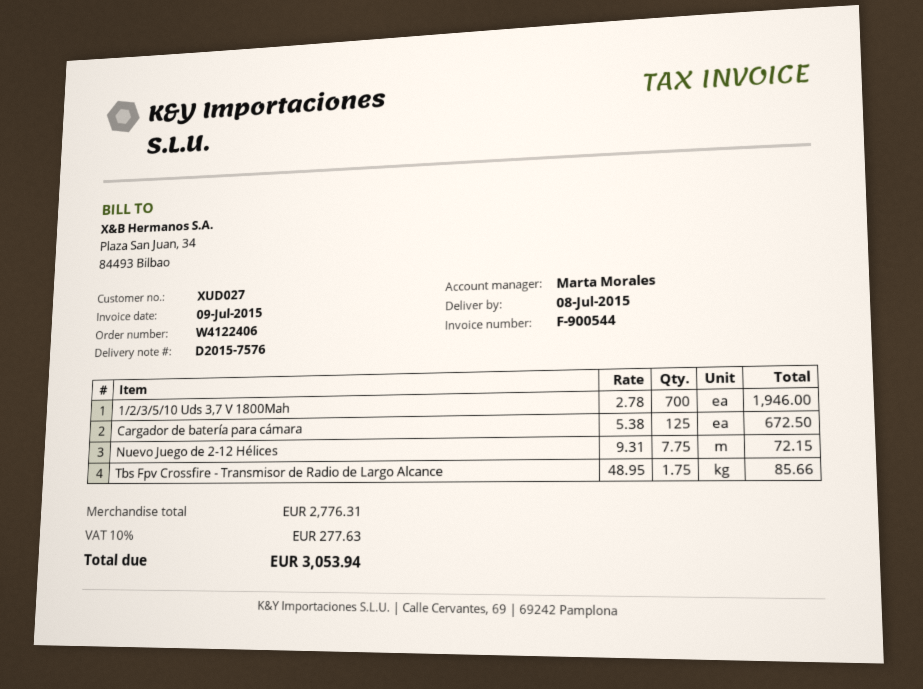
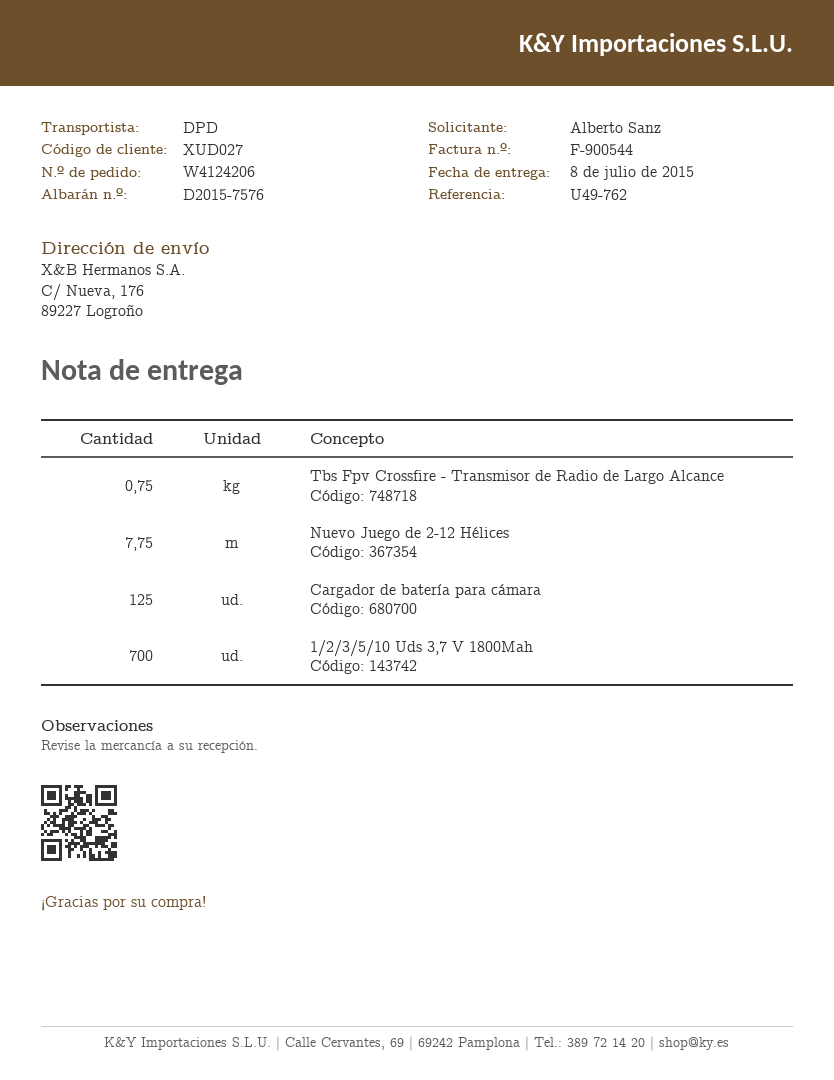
order number: W4122406 -> W4124206
Tbs Fpv Crossfire - Transmisor de Radio de Largo Alcance: 1.75 -> 0.75

